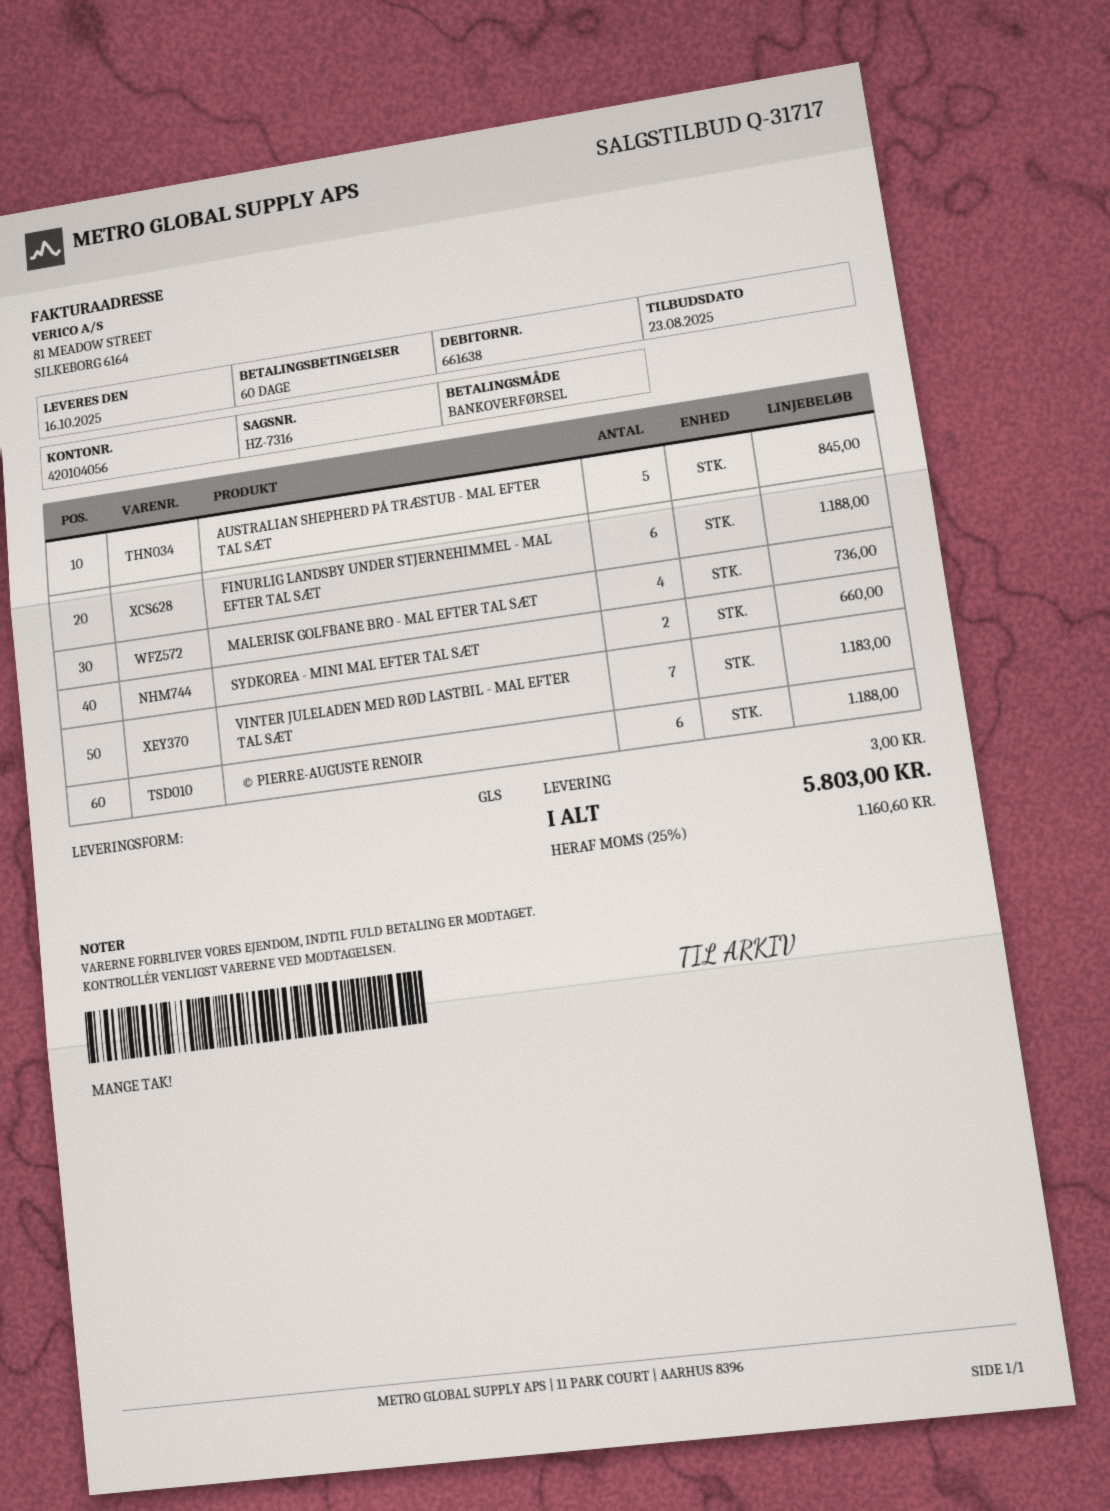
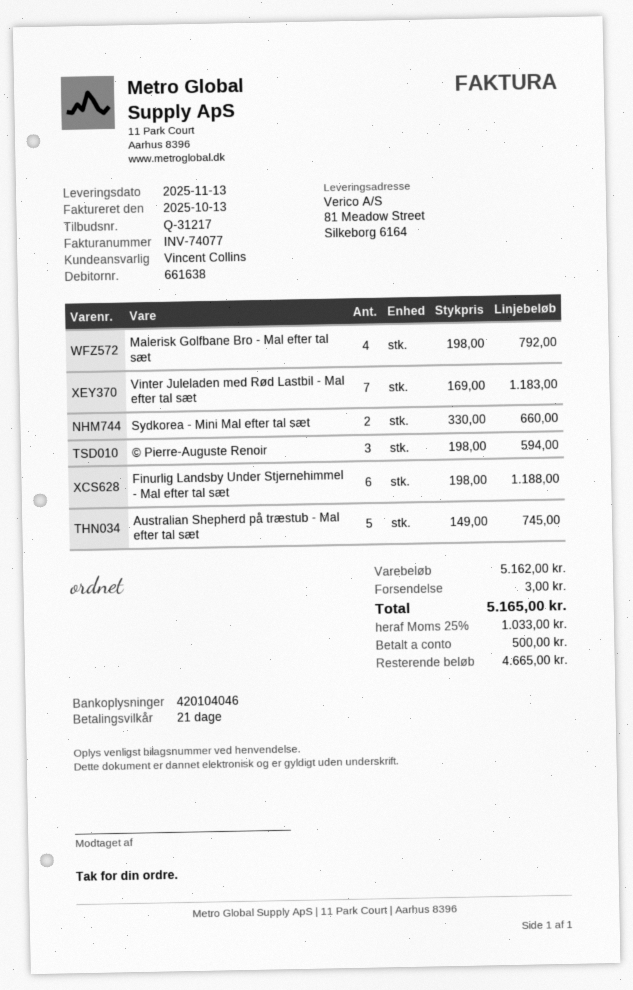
quote number: Q-31717 -> Q-31217
delivery date: 2025-10-16 -> 2025-11-13
payment terms: 60 days -> 21 days
bank account: 420104056 -> 420104046
AUSTRALIAN SHEPHERD PÅ TRÆSTUB - MAL EFTER TAL SÆT: 5 for 845.00 -> 5 for 745.00
MALERISK GOLFBANE BRO - MAL EFTER TAL SÆT: 4 for 736.00 -> 4 for 792.00
© PIERRE-AUGUSTE RENOIR: 6 for 1188.00 -> 3 for 594.00
tax: 25% = 1160.60 -> 25% = 1033.00
total: 5803.00 -> 5165.00

